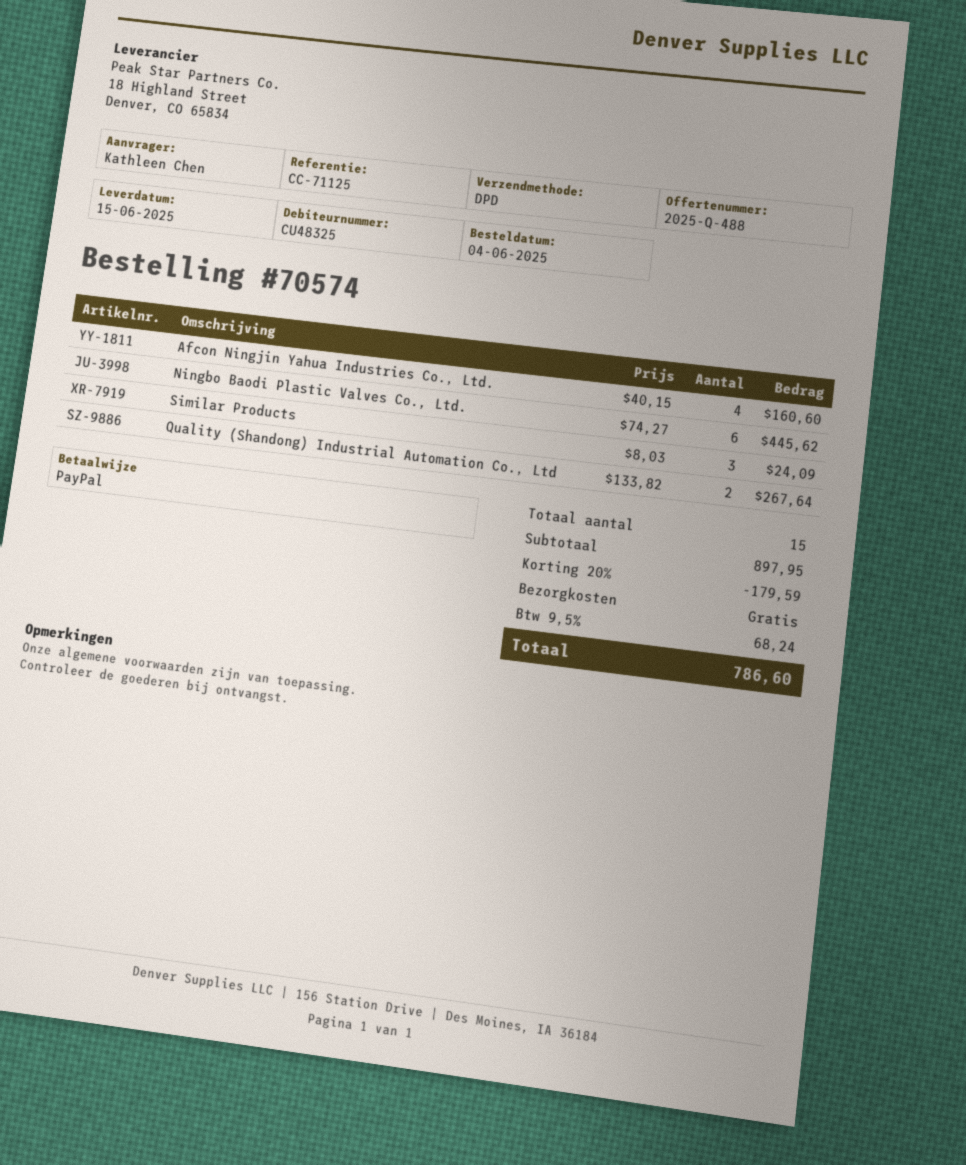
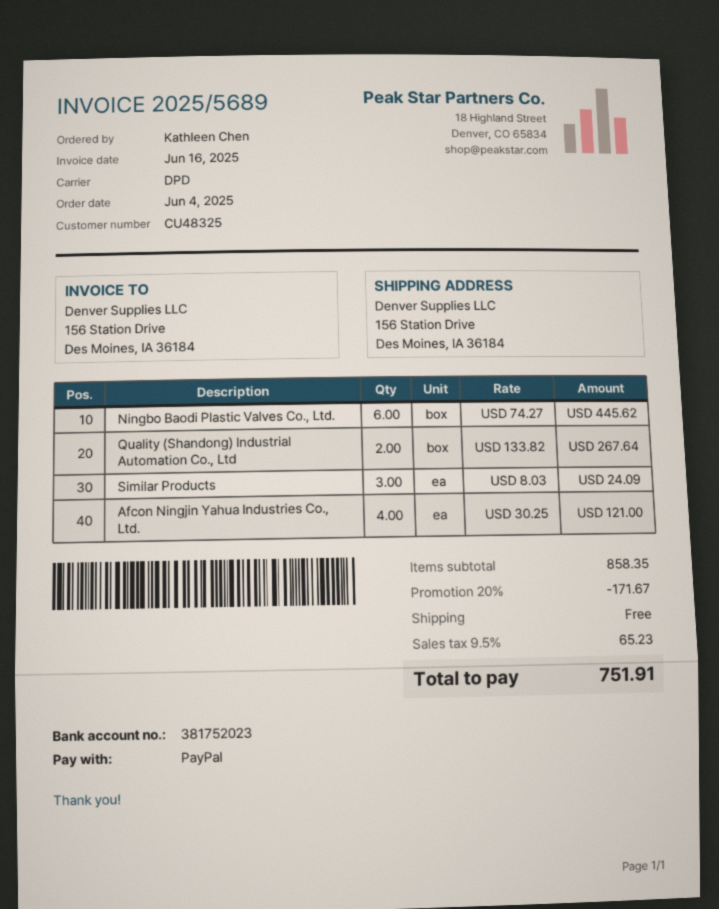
Afcon Ningjin Yahua Industries Co., Ltd.: 4 x 40.15 = 160.60 -> 4 x 30.25 = 121.00
subtotal: 897.95 -> 858.35
discount: 20% = 179.59 -> 20% = 171.67
tax: 9.5% = 68.24 -> 9.5% = 65.23
total: 786.60 -> 751.91

